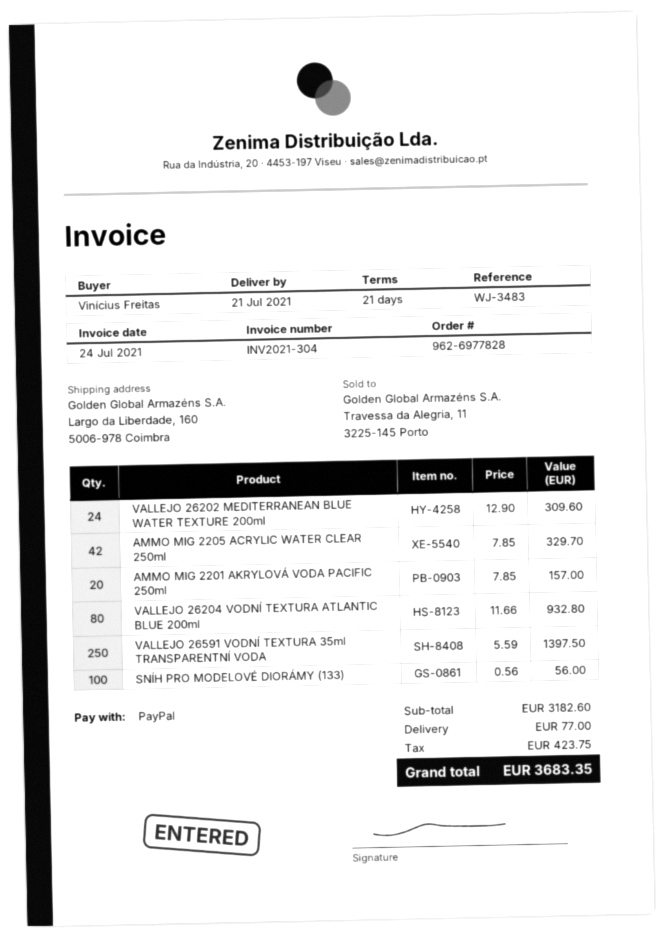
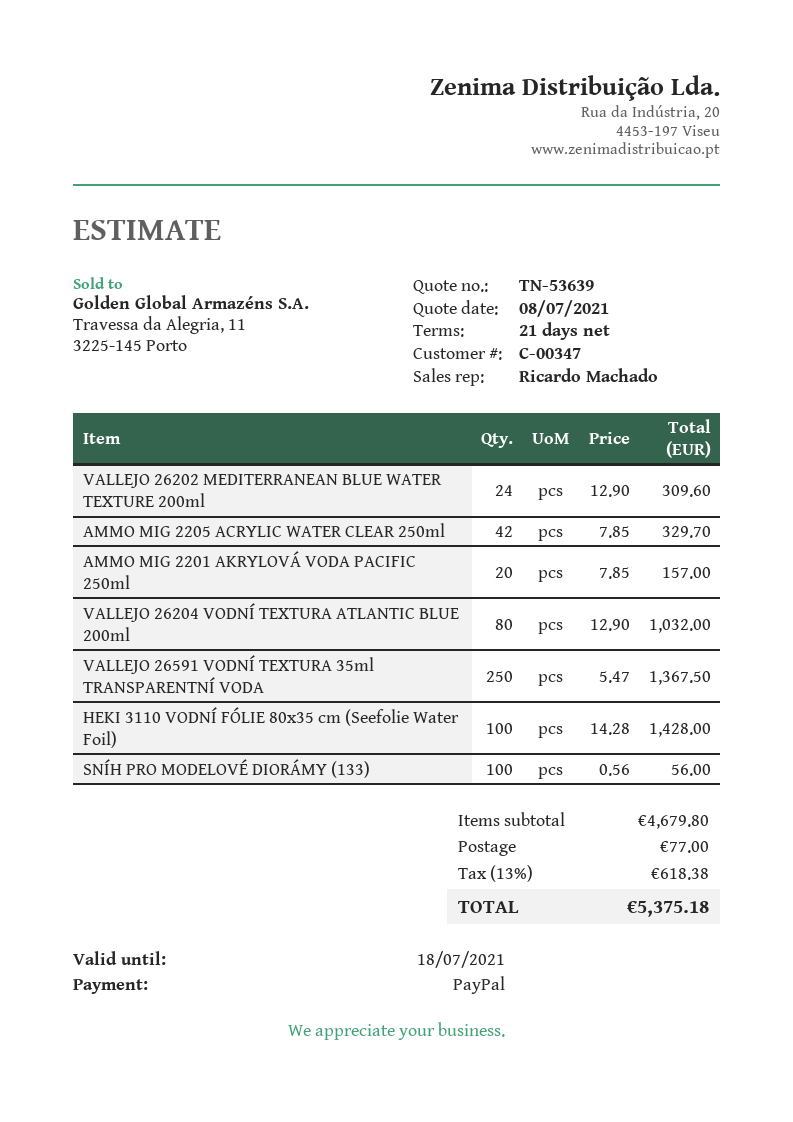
VALLEJO 26204 VODNÍ TEXTURA ATLANTIC BLUE 200ml: 80 x 11.66 = 932.80 -> 80 x 12.90 = 1032.00
VALLEJO 26591 VODNÍ TEXTURA 35ml TRANSPARENTNÍ VODA: 250 x 5.59 = 1397.50 -> 250 x 5.47 = 1367.50
HEKI 3110 VODNÍ FÓLIE 80x35 cm (Seefolie Water Foil): none -> 100 x 14.28 = 1428.00
subtotal: 3182.60 -> 4679.80
tax: 423.75 -> 618.38
total: 3683.35 -> 5375.18

